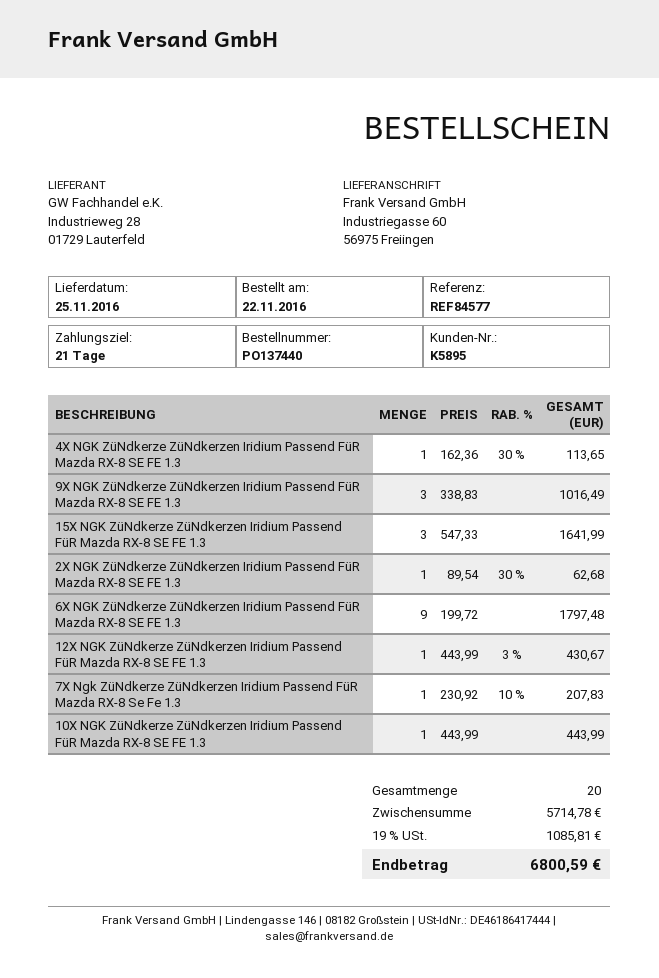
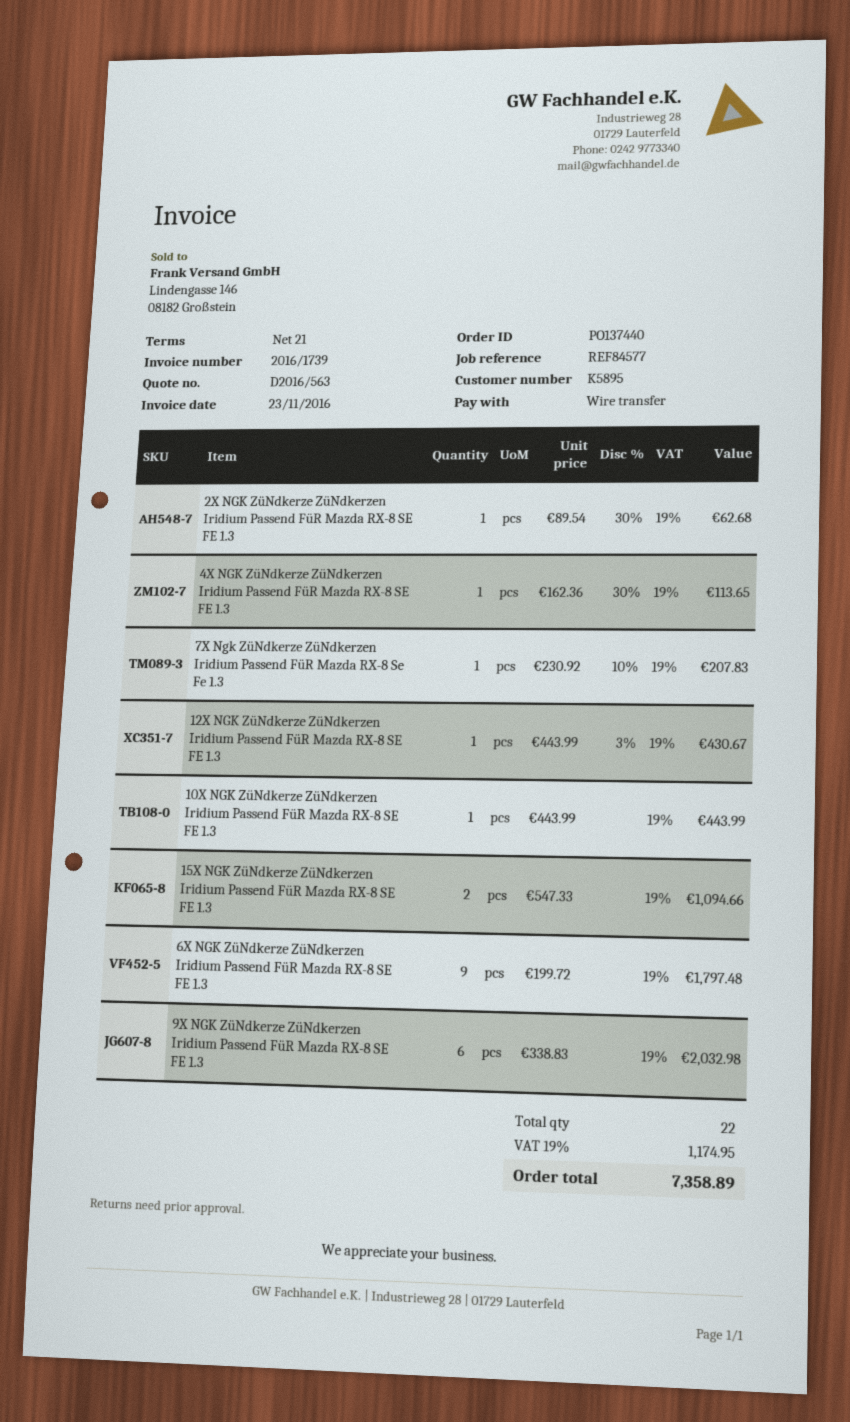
9X NGK ZüNdkerze ZüNdkerzen Iridium Passend FüR Mazda RX-8 SE FE 1.3: 3 x 338.83 = 1016.49 -> 6 x 338.83 = 2032.98
15X NGK ZüNdkerze ZüNdkerzen Iridium Passend FüR Mazda RX-8 SE FE 1.3: 3 x 547.33 = 1641.99 -> 2 x 547.33 = 1094.66
total quantity: 20 -> 22
tax: 19% = 1085.81 -> 19% = 1174.95
total: 6800.59 -> 7358.89

